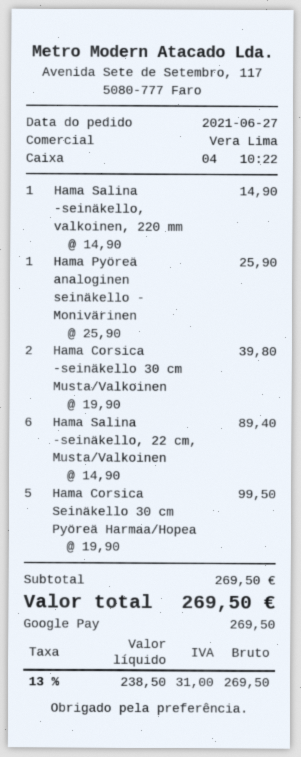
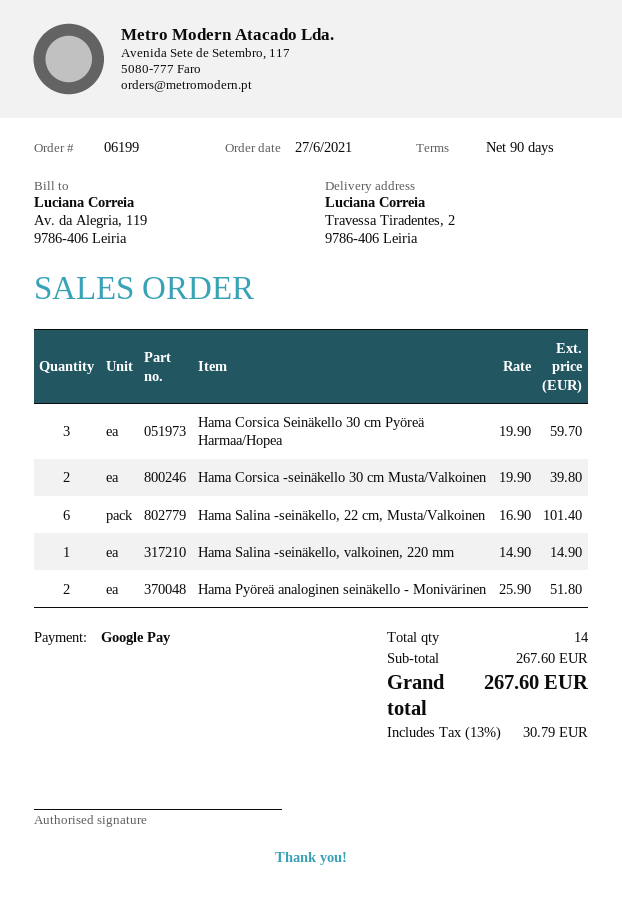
Hama Pyöreä analoginen seinäkello - Monivärinen: 1 x 25.90 = 25.90 -> 2 x 25.90 = 51.80
Hama Salina -seinäkello, 22 cm, Musta/Valkoinen: 6 x 14.90 = 89.40 -> 6 x 16.90 = 101.40
Hama Corsica Seinäkello 30 cm Pyöreä Harmaa/Hopea: 5 x 19.90 = 99.50 -> 3 x 19.90 = 59.70
subtotal: 269.50 -> 267.60
tax: 13% = 31.00 -> 13% = 30.79
total: 269.50 -> 267.60

